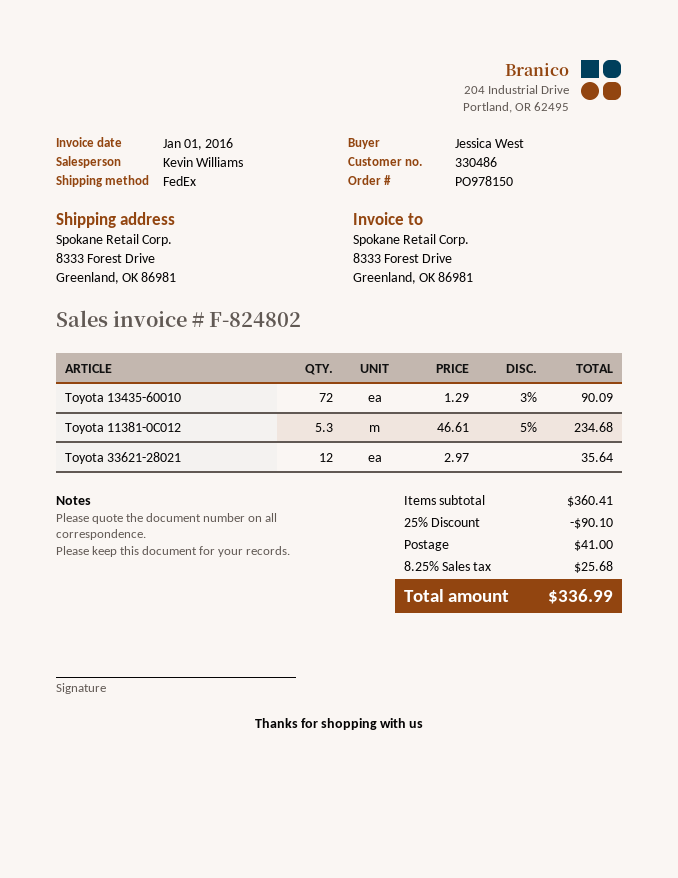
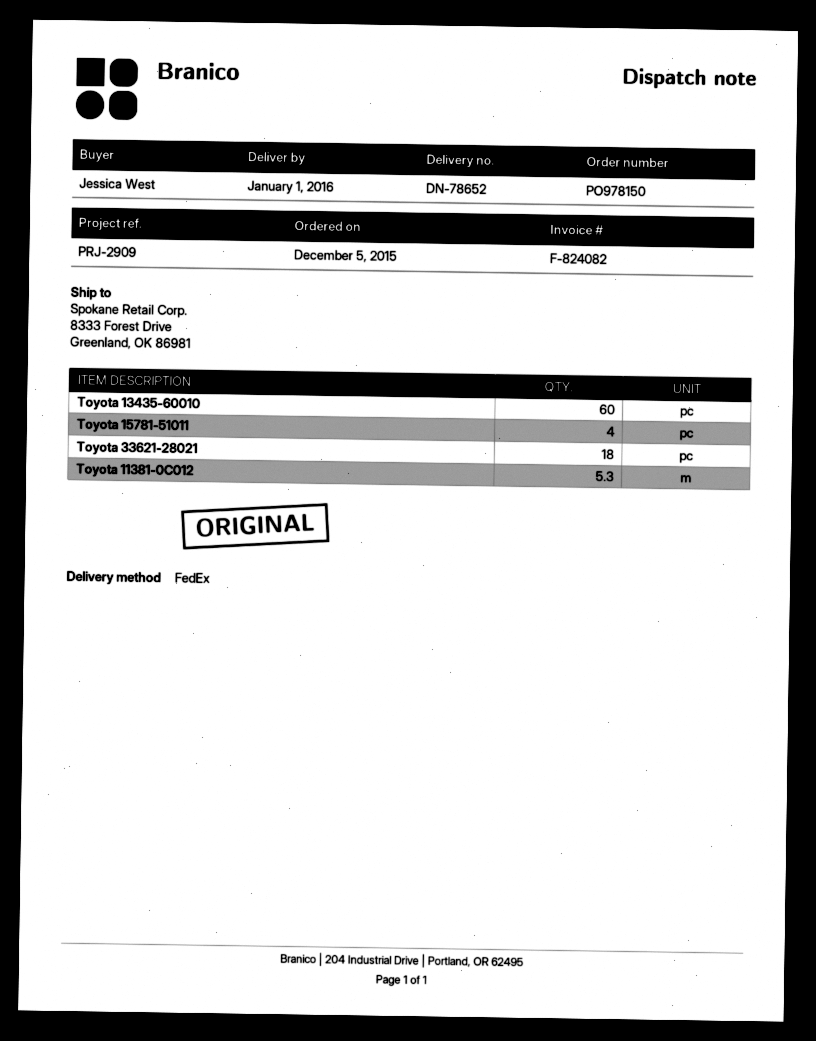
invoice number: F-824802 -> F-824082
Toyota 13435-60010: 72 -> 60
Toyota 33621-28021: 12 -> 18
Toyota 15781-51011: none -> 4

